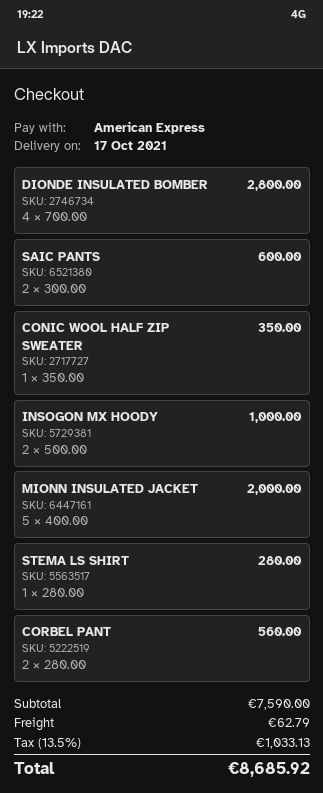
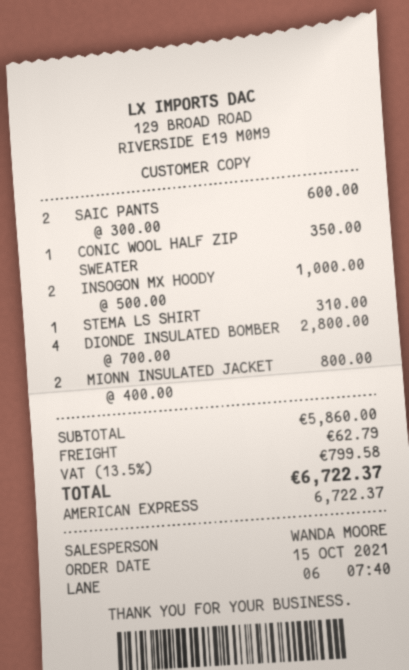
MIONN INSULATED JACKET: 5 x 400.00 = 2000.00 -> 2 x 400.00 = 800.00
STEMA LS SHIRT: 1 x 280.00 = 280.00 -> 1 x 310.00 = 310.00
CORBEL PANT: 2 x 280.00 = 560.00 -> none
subtotal: 7590.00 -> 5860.00
tax: 13.5% = 1033.13 -> 13.5% = 799.58
total: 8685.92 -> 6722.37

